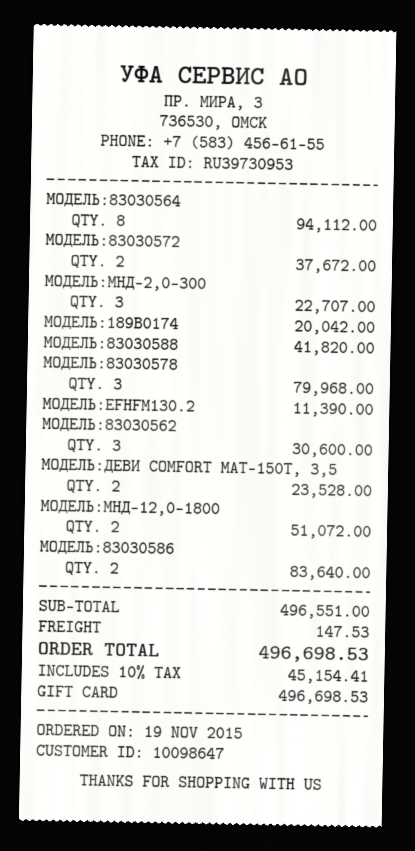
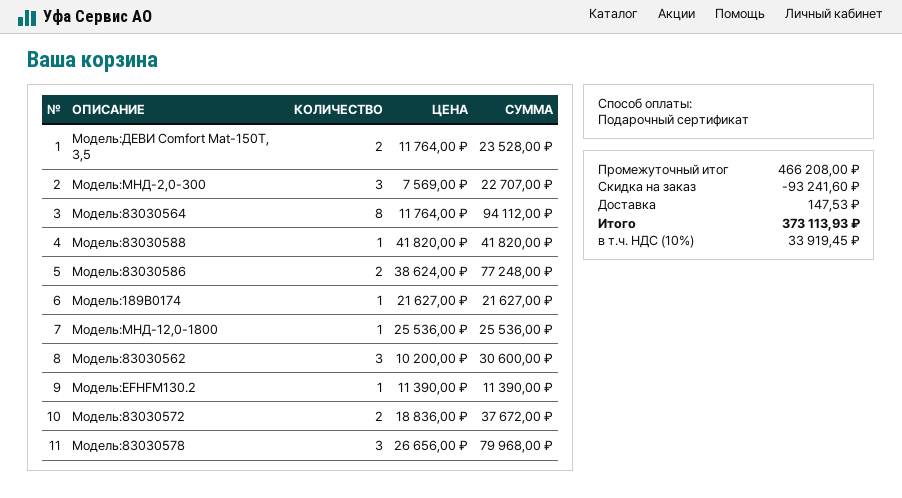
МОДЕЛЬ:189B0174: 1 for 20042.00 -> 1 for 21627.00
МОДЕЛЬ:МНД-12,0-1800: 2 for 51072.00 -> 1 for 25536.00
МОДЕЛЬ:83030586: 2 for 83640.00 -> 2 for 77248.00
subtotal: 496551.00 -> 466208.00
discount: none -> 93241.60
tax: 10% = 45154.41 -> 10% = 33919.45
total: 496698.53 -> 373113.93

